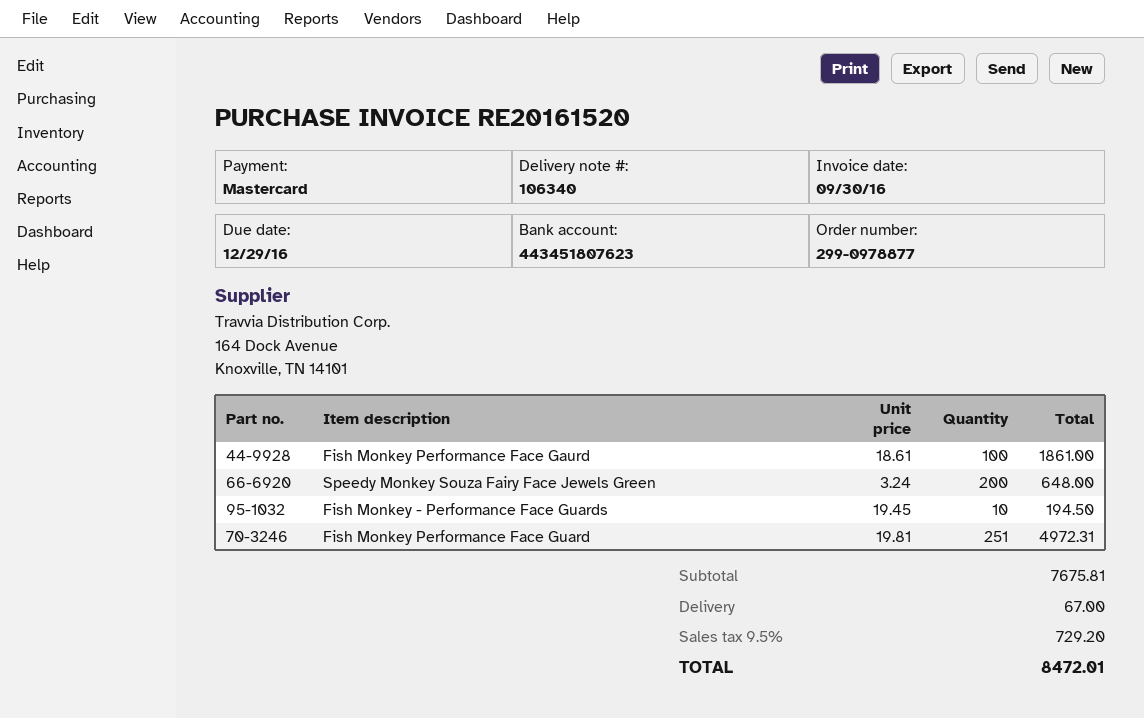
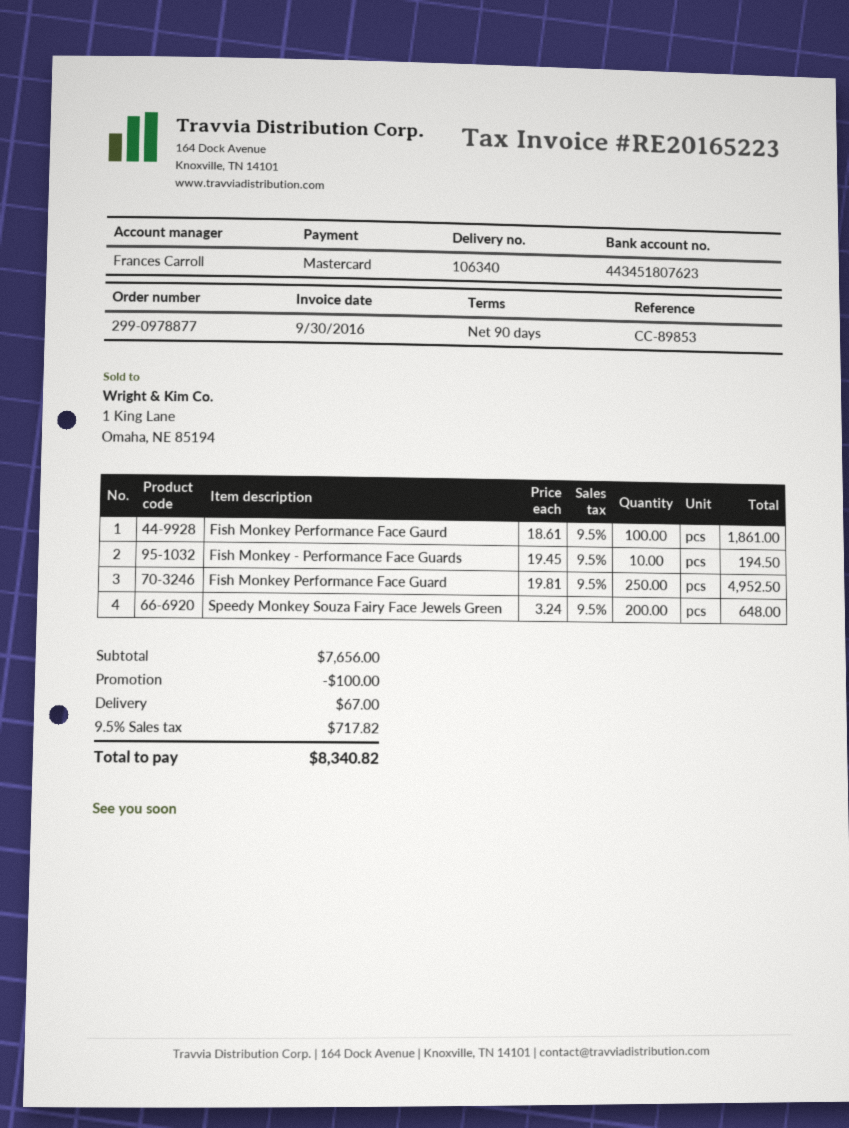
invoice number: RE20161520 -> RE20165223
Fish Monkey Performance Face Guard: 251 x 19.81 = 4972.31 -> 250 x 19.81 = 4952.50
subtotal: 7675.81 -> 7656.00
discount: none -> 100.00
tax: 9.5% = 729.20 -> 9.5% = 717.82
total: 8472.01 -> 8340.82

